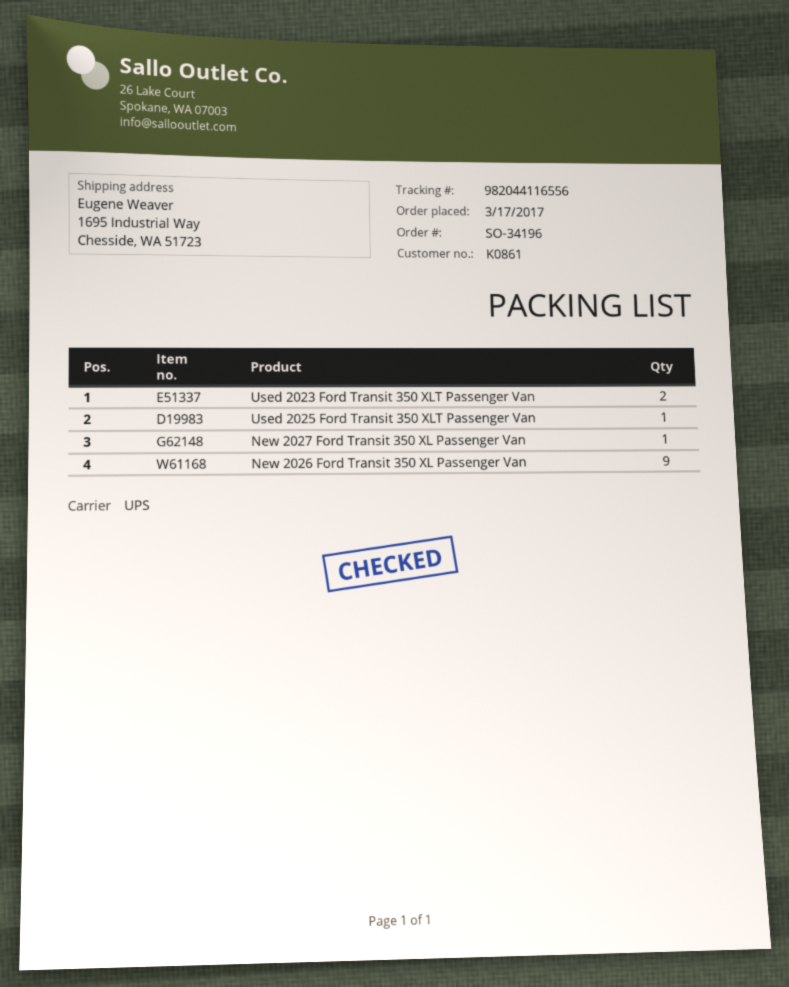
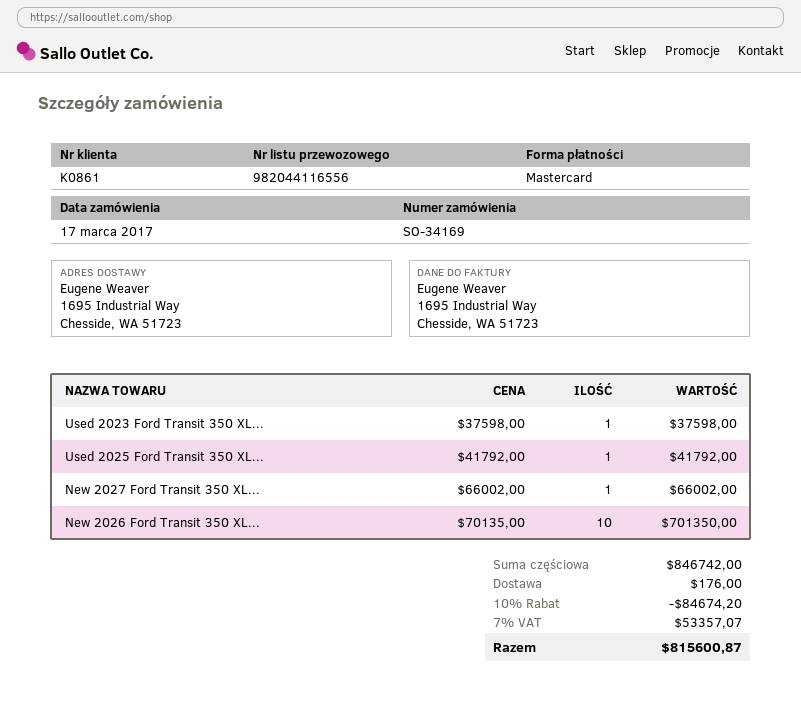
order number: SO-34196 -> SO-34169
Used 2023 Ford Transit 350 XLT Passenger Van: 2 -> 1
New 2026 Ford Transit 350 XL Passenger Van: 9 -> 10

